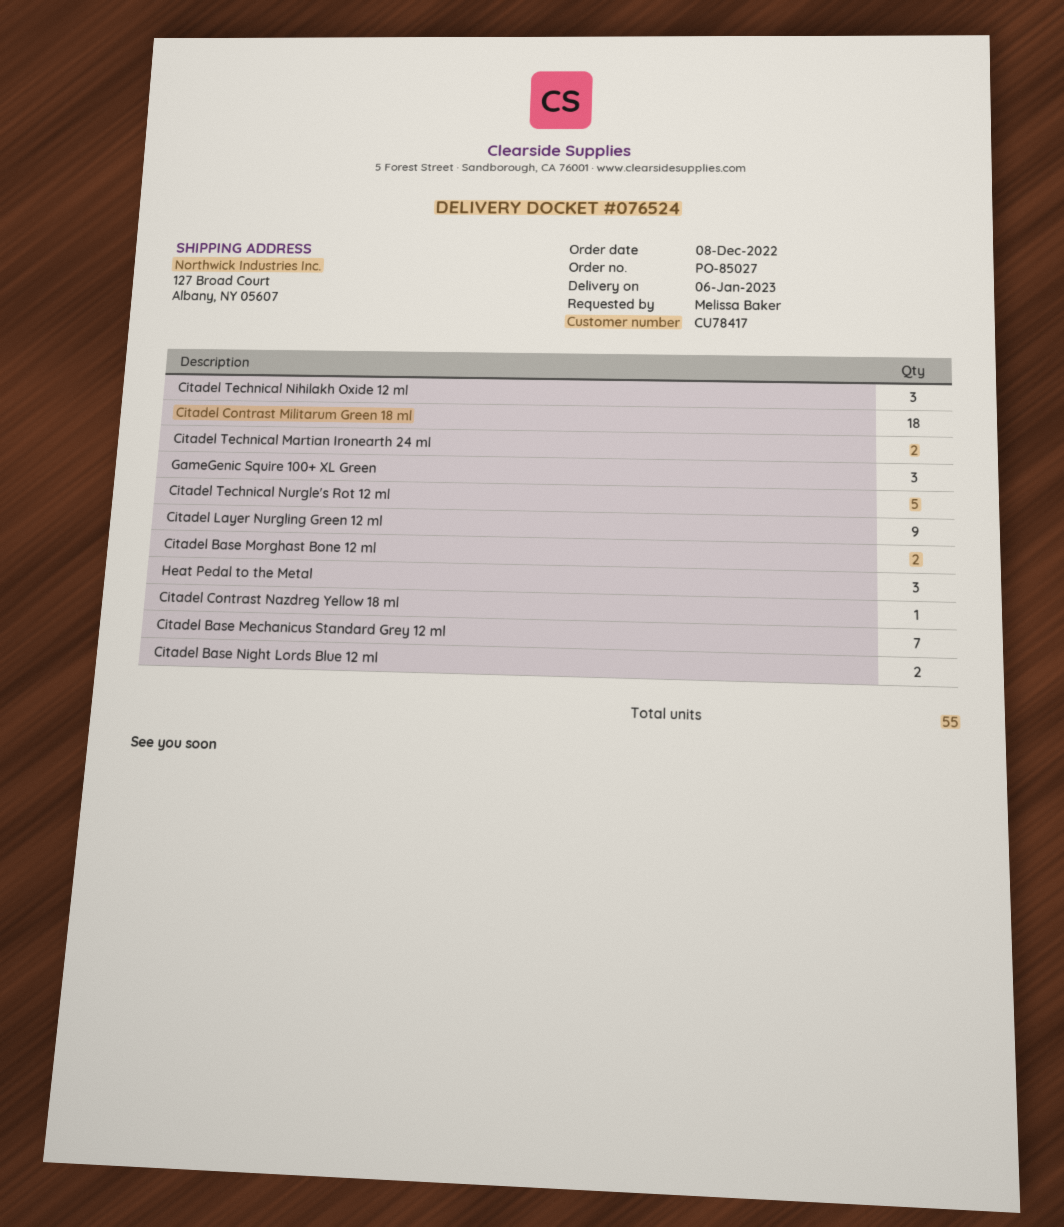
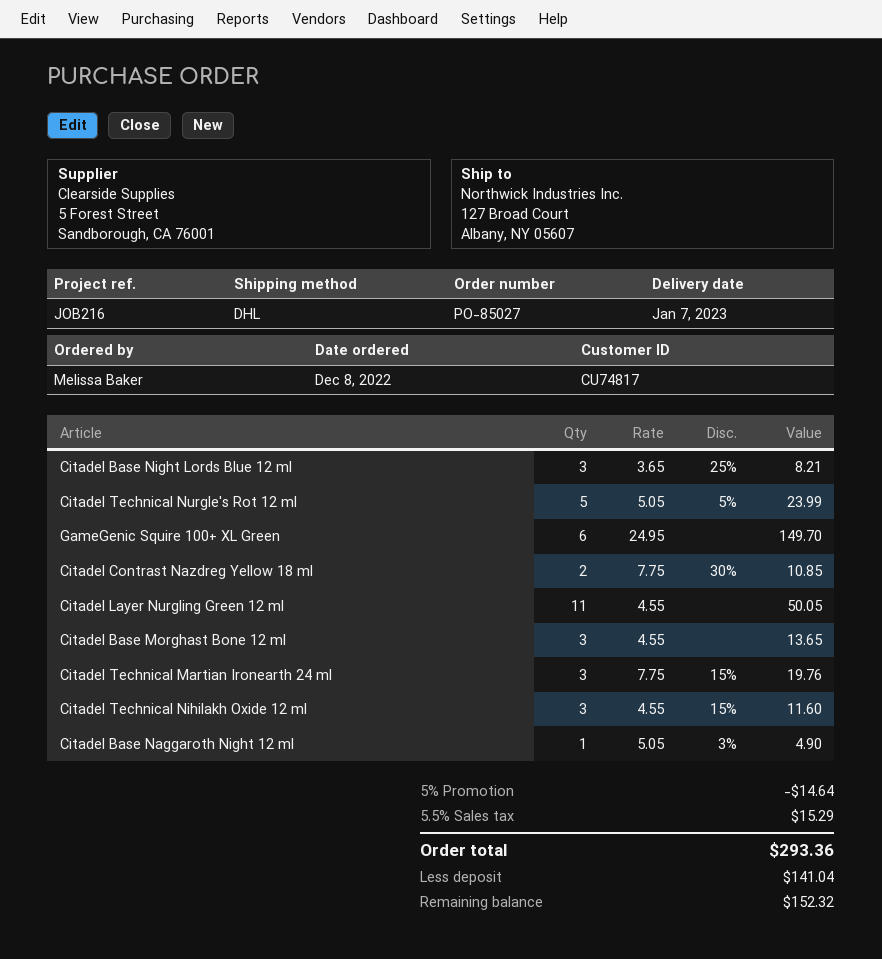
delivery date: 2023-01-06 -> 2023-01-07
customer number: CU78417 -> CU74817
Citadel Contrast Militarum Green 18 ml: 18 -> none
Citadel Technical Martian Ironearth 24 ml: 2 -> 3
GameGenic Squire 100+ XL Green: 3 -> 6
Citadel Layer Nurgling Green 12 ml: 9 -> 11
Citadel Base Morghast Bone 12 ml: 2 -> 3
Heat Pedal to the Metal: 3 -> none
Citadel Contrast Nazdreg Yellow 18 ml: 1 -> 2
Citadel Base Mechanicus Standard Grey 12 ml: 7 -> none
Citadel Base Night Lords Blue 12 ml: 2 -> 3
Citadel Base Naggaroth Night 12 ml: none -> 1

